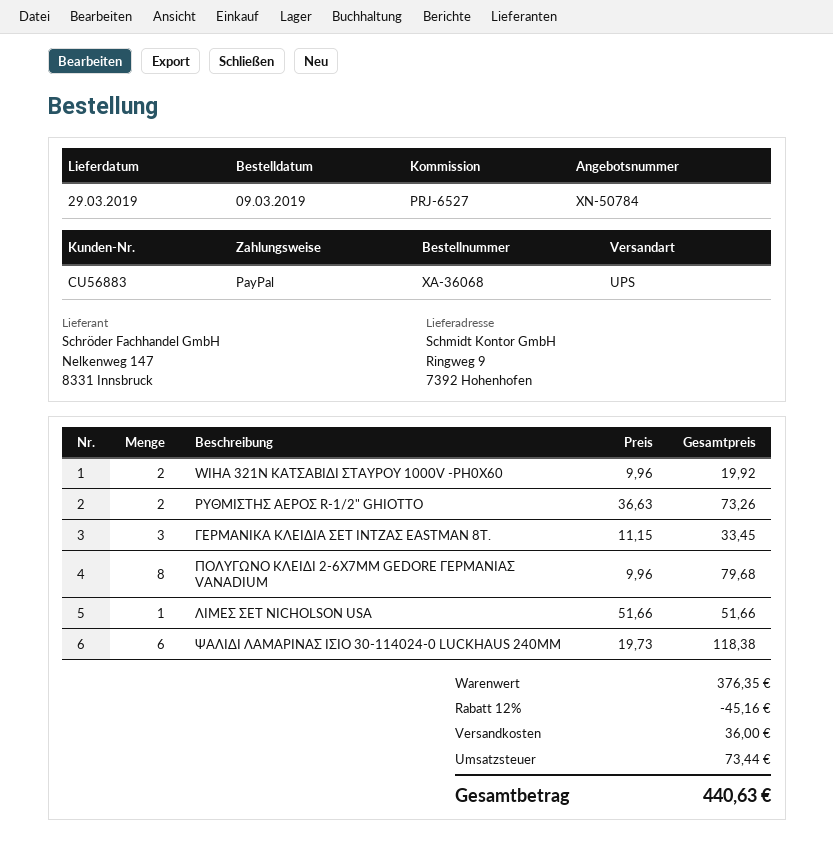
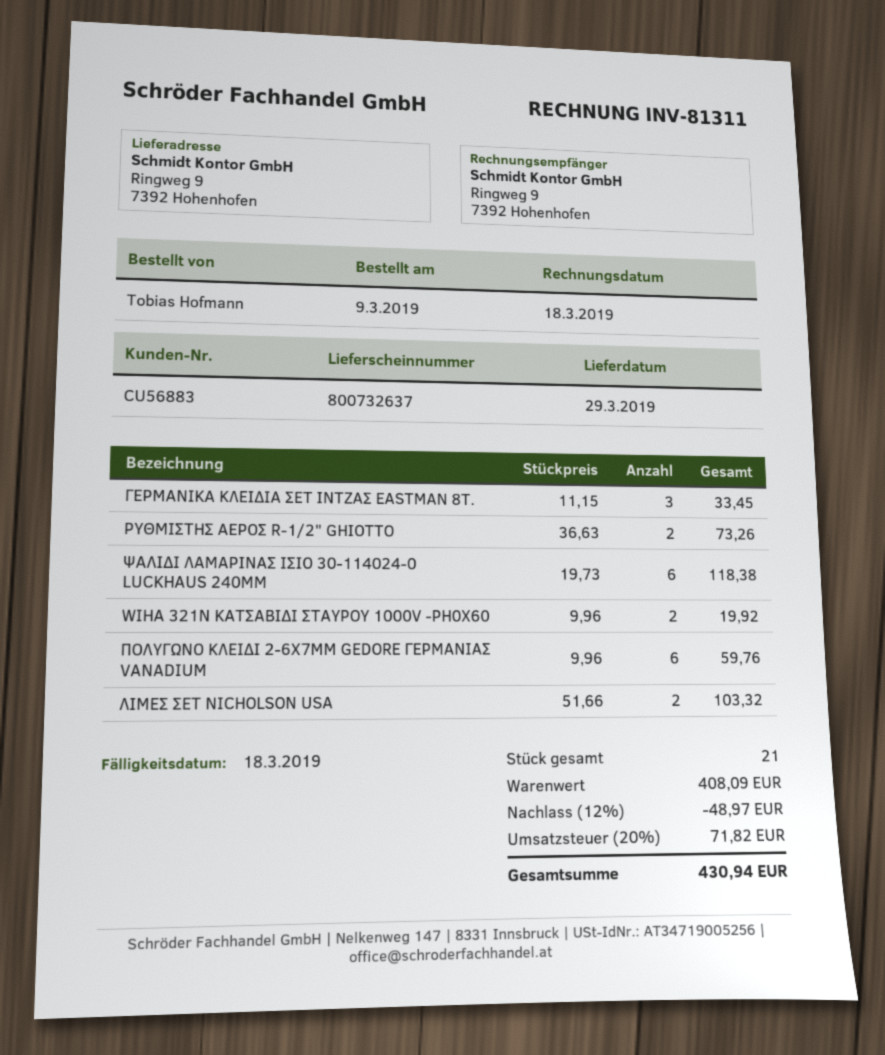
ΠΟΛΥΓΩΝΟ ΚΛΕΙΔΙ 2-6Χ7ΜΜ GEDORE ΓΕΡΜΑΝΙΑΣ VANADIUM: 8 x 9.96 = 79.68 -> 6 x 9.96 = 59.76
ΛΙΜΕΣ ΣΕΤ NICHOLSON USA: 1 x 51.66 = 51.66 -> 2 x 51.66 = 103.32
subtotal: 376.35 -> 408.09
discount: 12% = 45.16 -> 12% = 48.97
shipping: 36.00 -> none
tax: 73.44 -> 71.82
total: 440.63 -> 430.94

